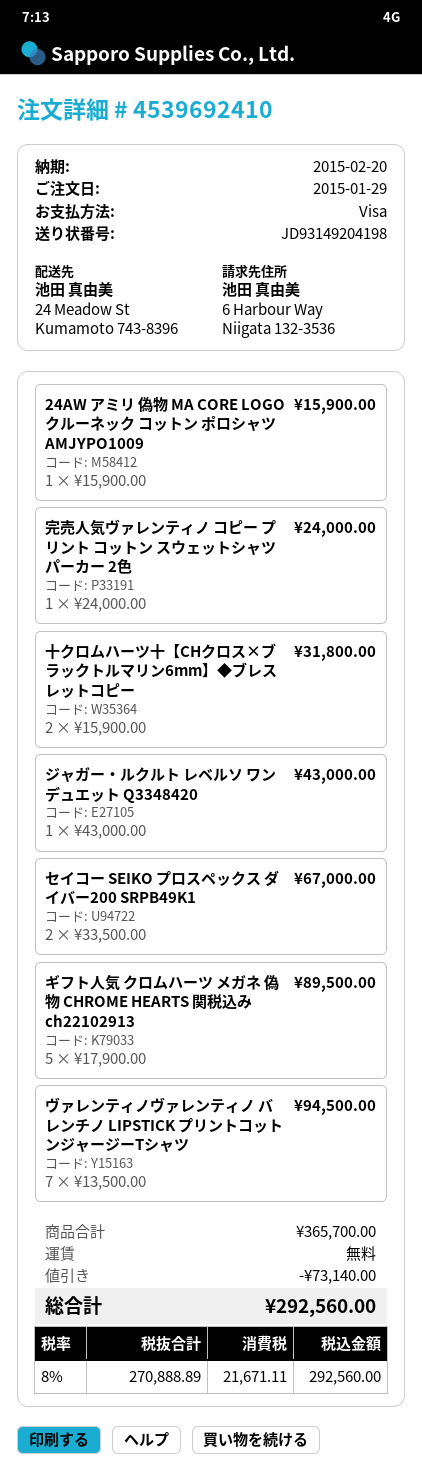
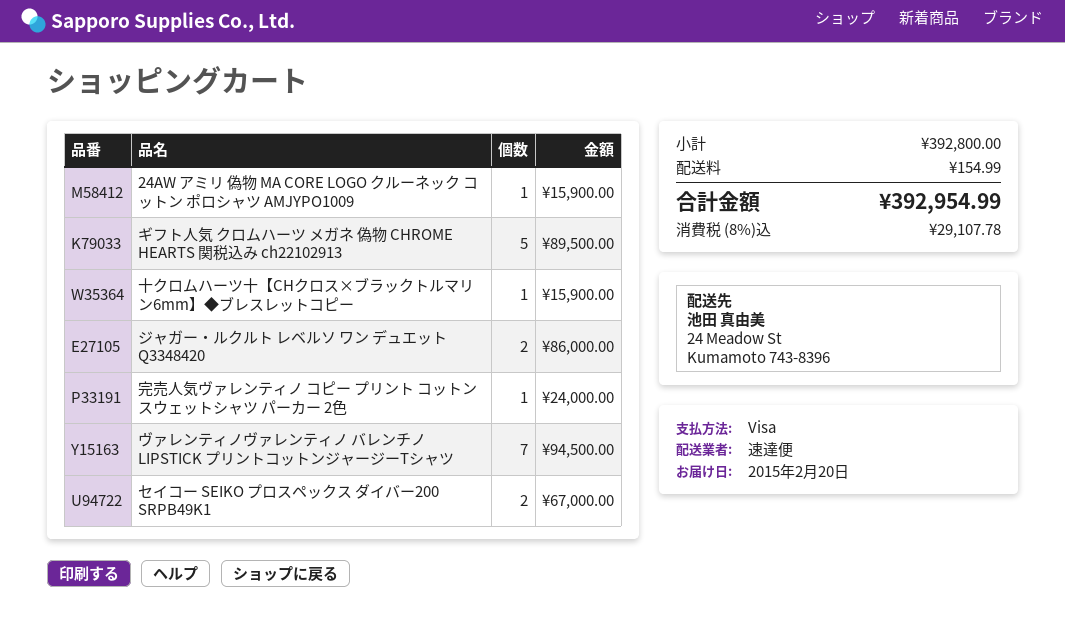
十クロムハーツ十【CHクロス×ブラックトルマリン6mm】◆ブレスレットコピー: 2 for 31800.00 -> 1 for 15900.00
ジャガー・ルクルト レベルソ ワン デュエット Q3348420: 1 for 43000.00 -> 2 for 86000.00
subtotal: 365700.00 -> 392800.00
discount: 73140.00 -> none
shipping: 0.00 -> 154.99
tax: 8% = 21671.11 -> 8% = 29107.78
total: 292560.00 -> 392954.99

